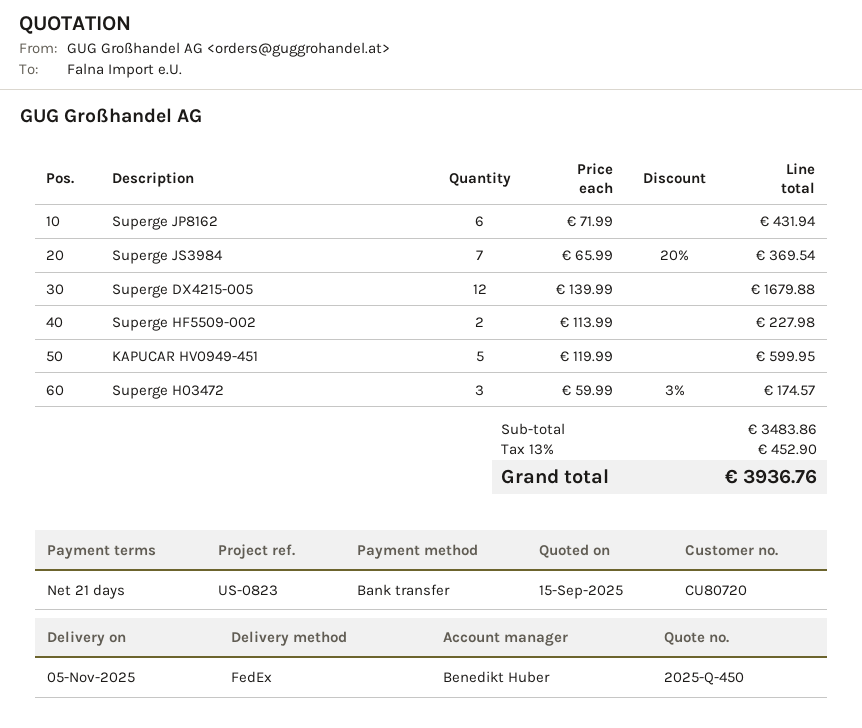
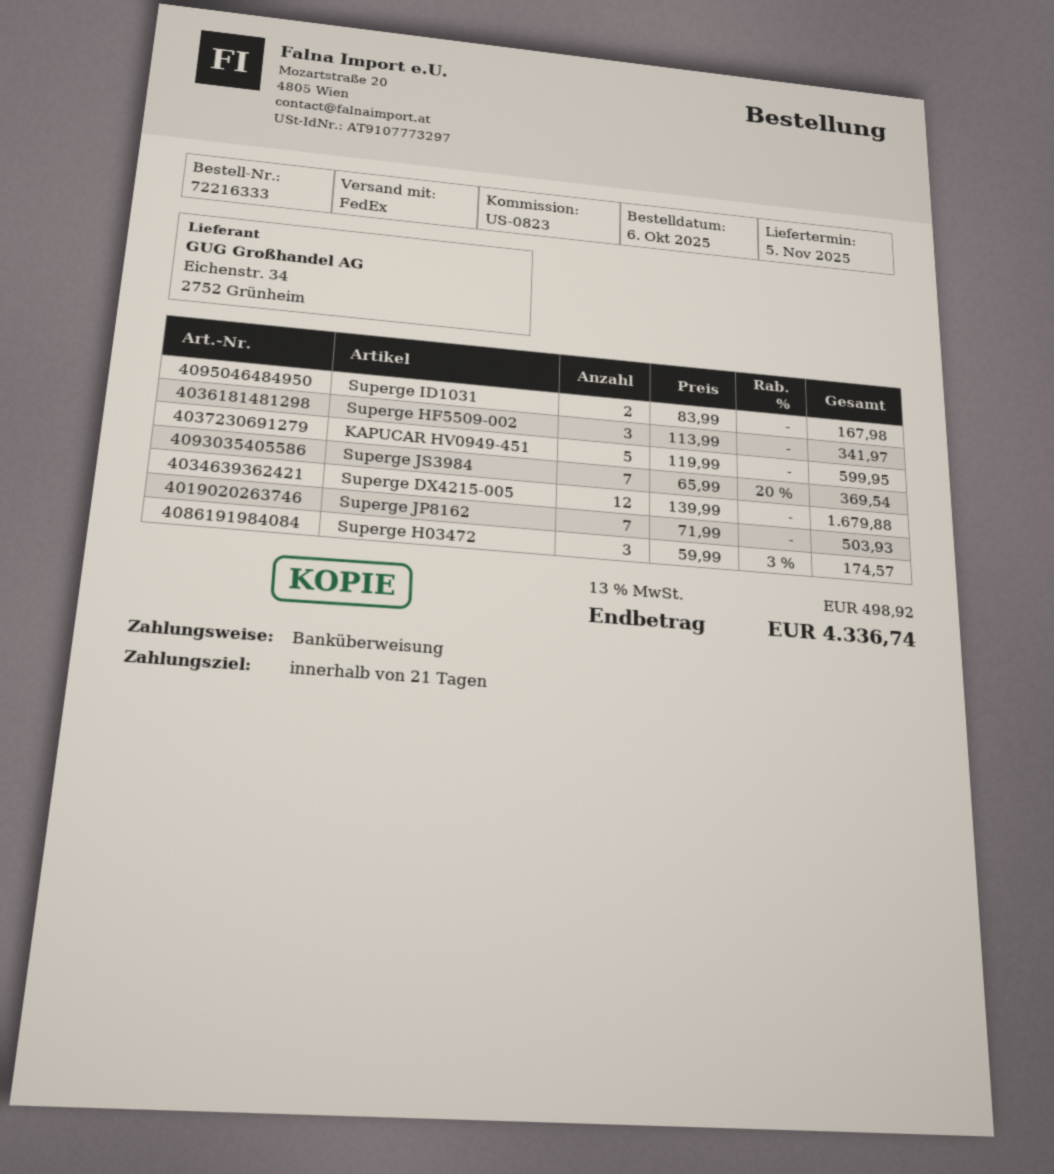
Superge JP8162: 6 x 71.99 = 431.94 -> 7 x 71.99 = 503.93
Superge HF5509-002: 2 x 113.99 = 227.98 -> 3 x 113.99 = 341.97
Superge ID1031: none -> 2 x 83.99 = 167.98
tax: 13% = 452.90 -> 13% = 498.92
total: 3936.76 -> 4336.74

